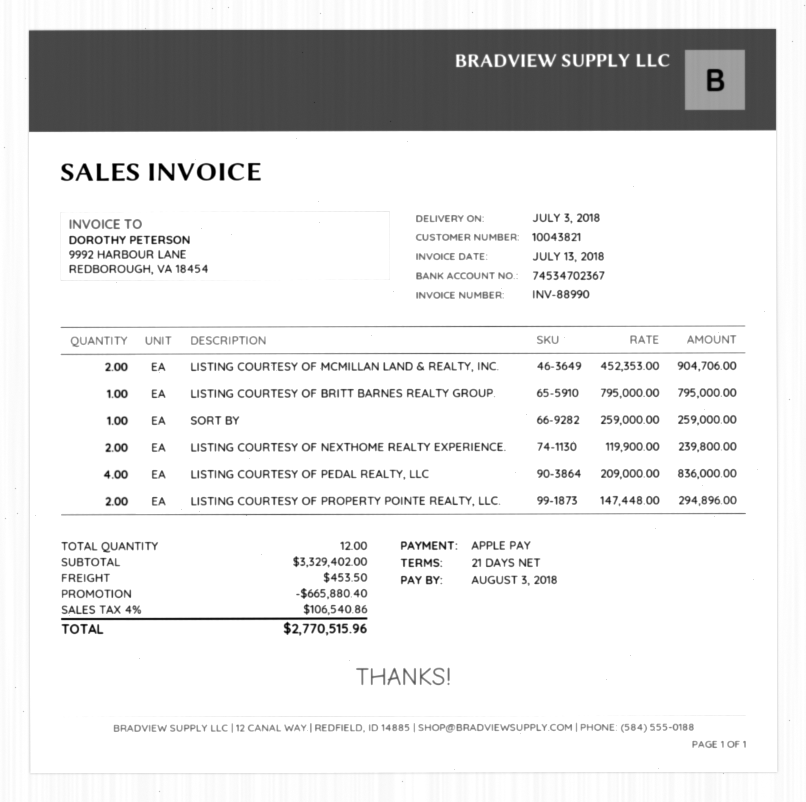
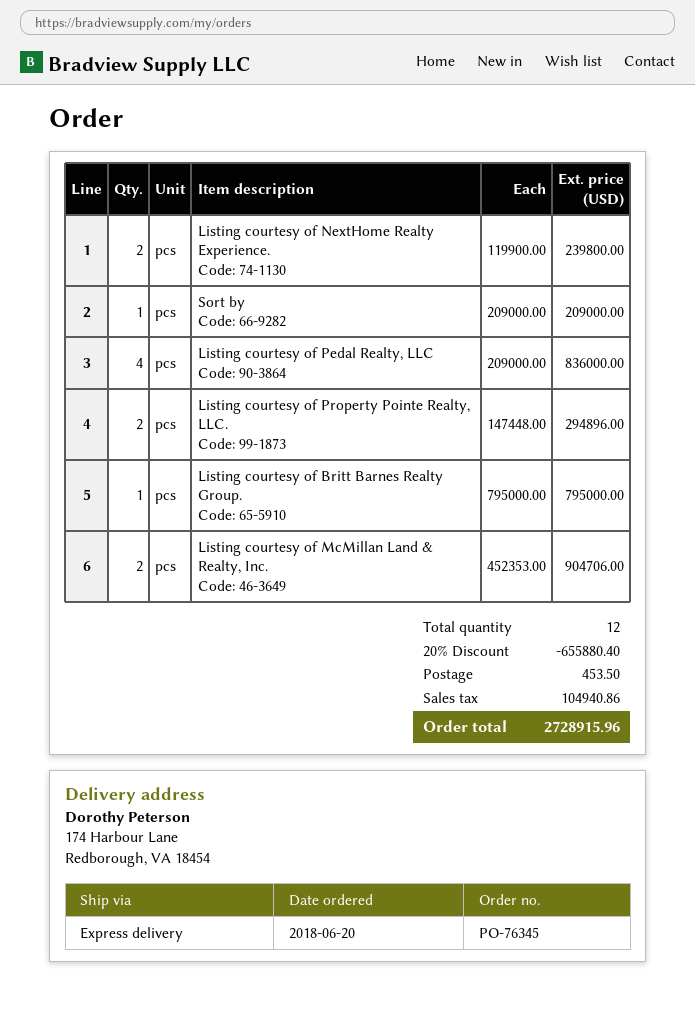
SORT BY: 1 x 259000.00 = 259000.00 -> 1 x 209000.00 = 209000.00
discount: 665880.40 -> 655880.40
tax: 106540.86 -> 104940.86
total: 2770515.96 -> 2728915.96

